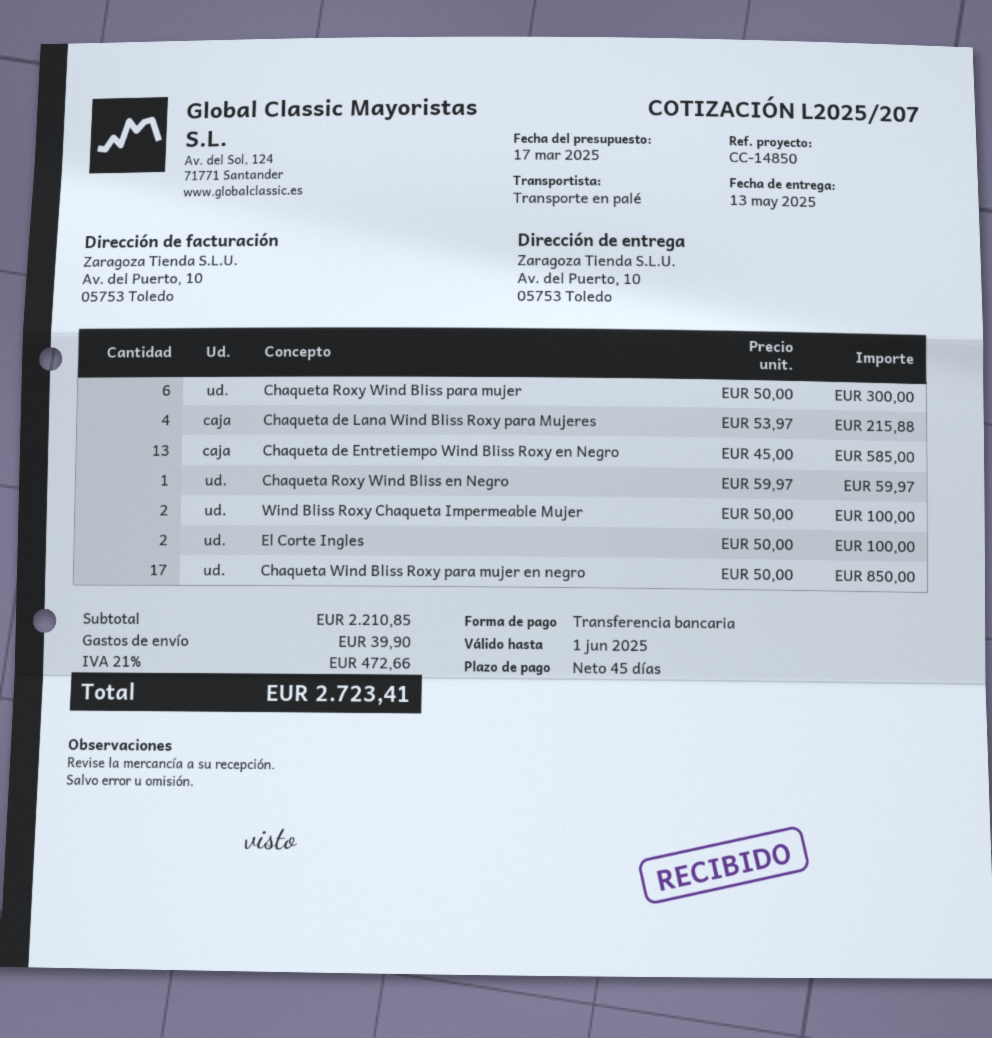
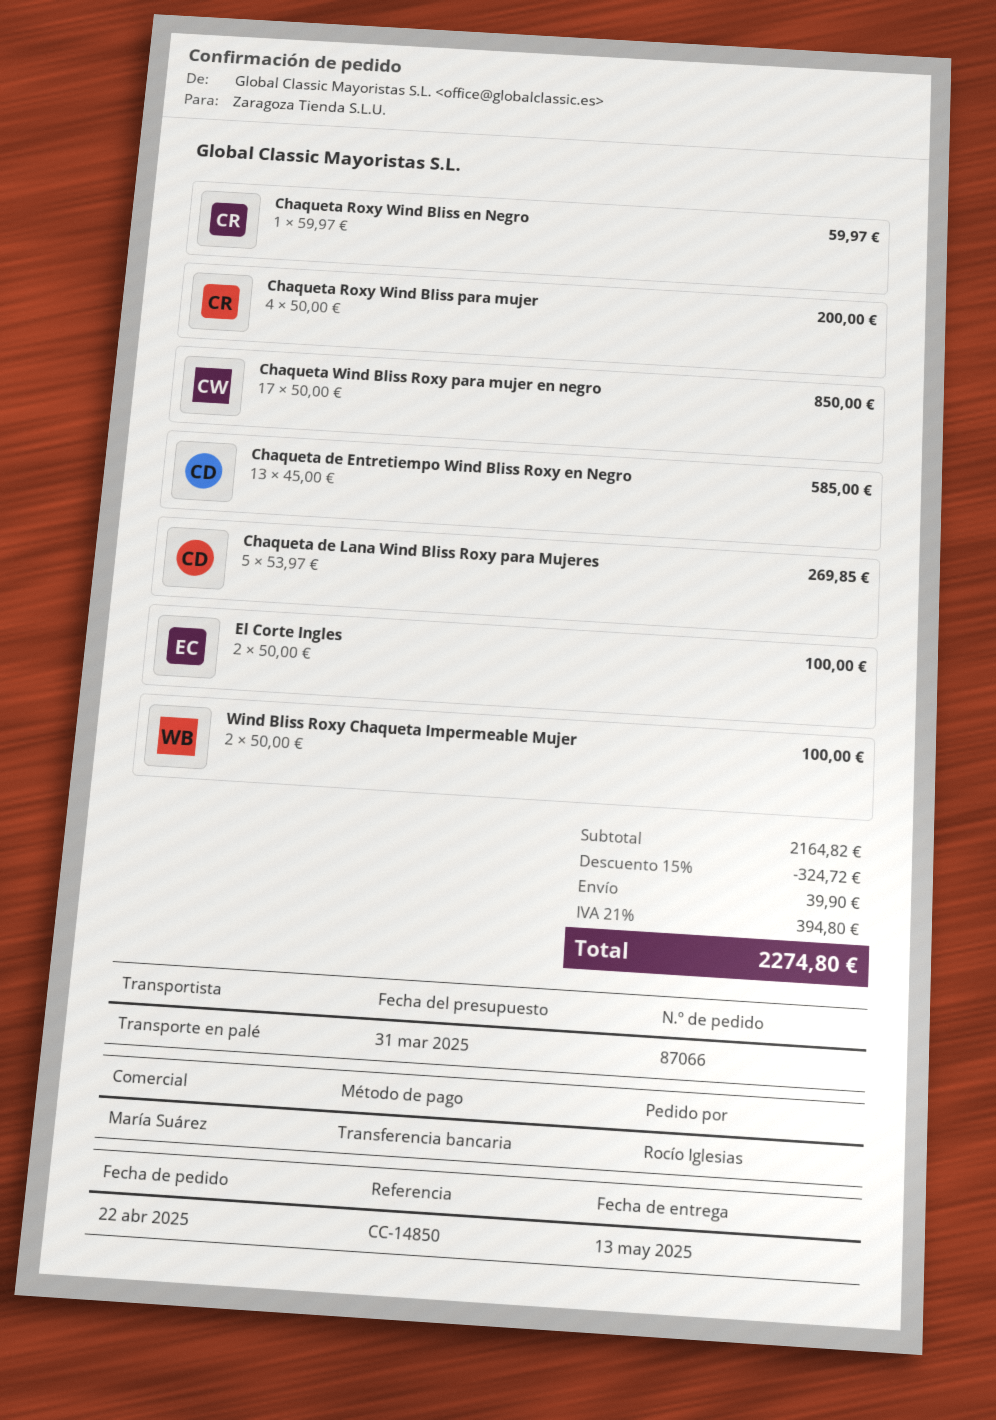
quote date: 2025-03-17 -> 2025-03-31
Chaqueta Roxy Wind Bliss para mujer: 6 x 50.00 = 300.00 -> 4 x 50.00 = 200.00
Chaqueta de Lana Wind Bliss Roxy para Mujeres: 4 x 53.97 = 215.88 -> 5 x 53.97 = 269.85
subtotal: 2210.85 -> 2164.82
discount: none -> 15% = 324.72
tax: 21% = 472.66 -> 21% = 394.80
total: 2723.41 -> 2274.80

